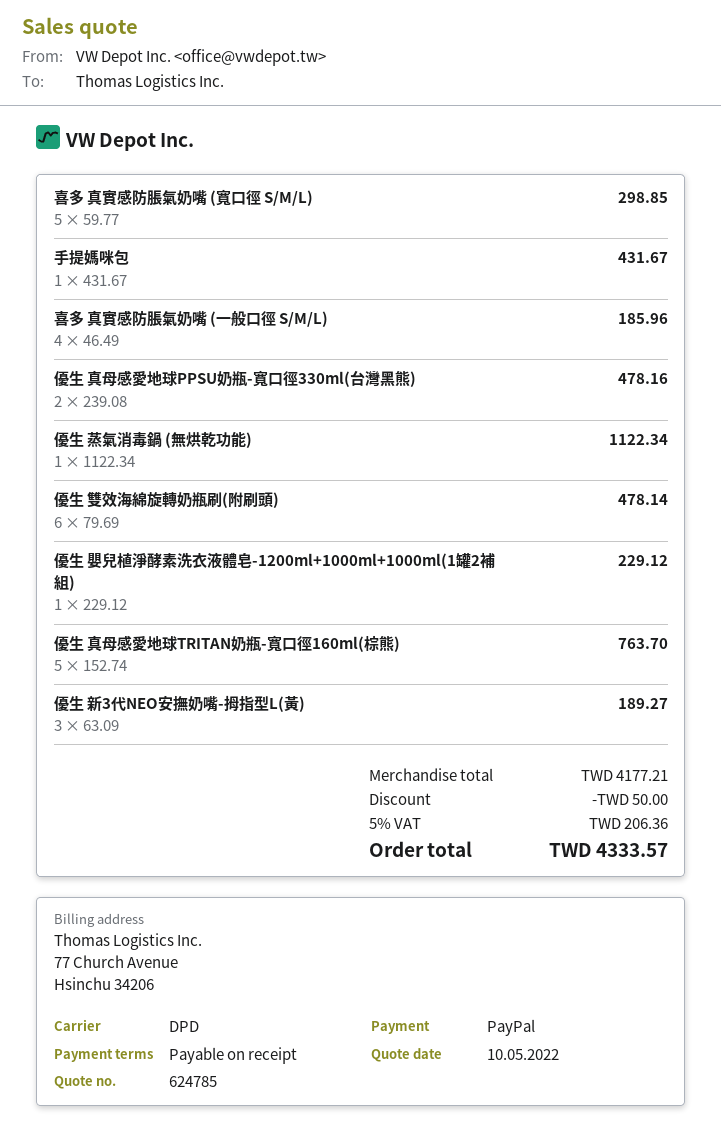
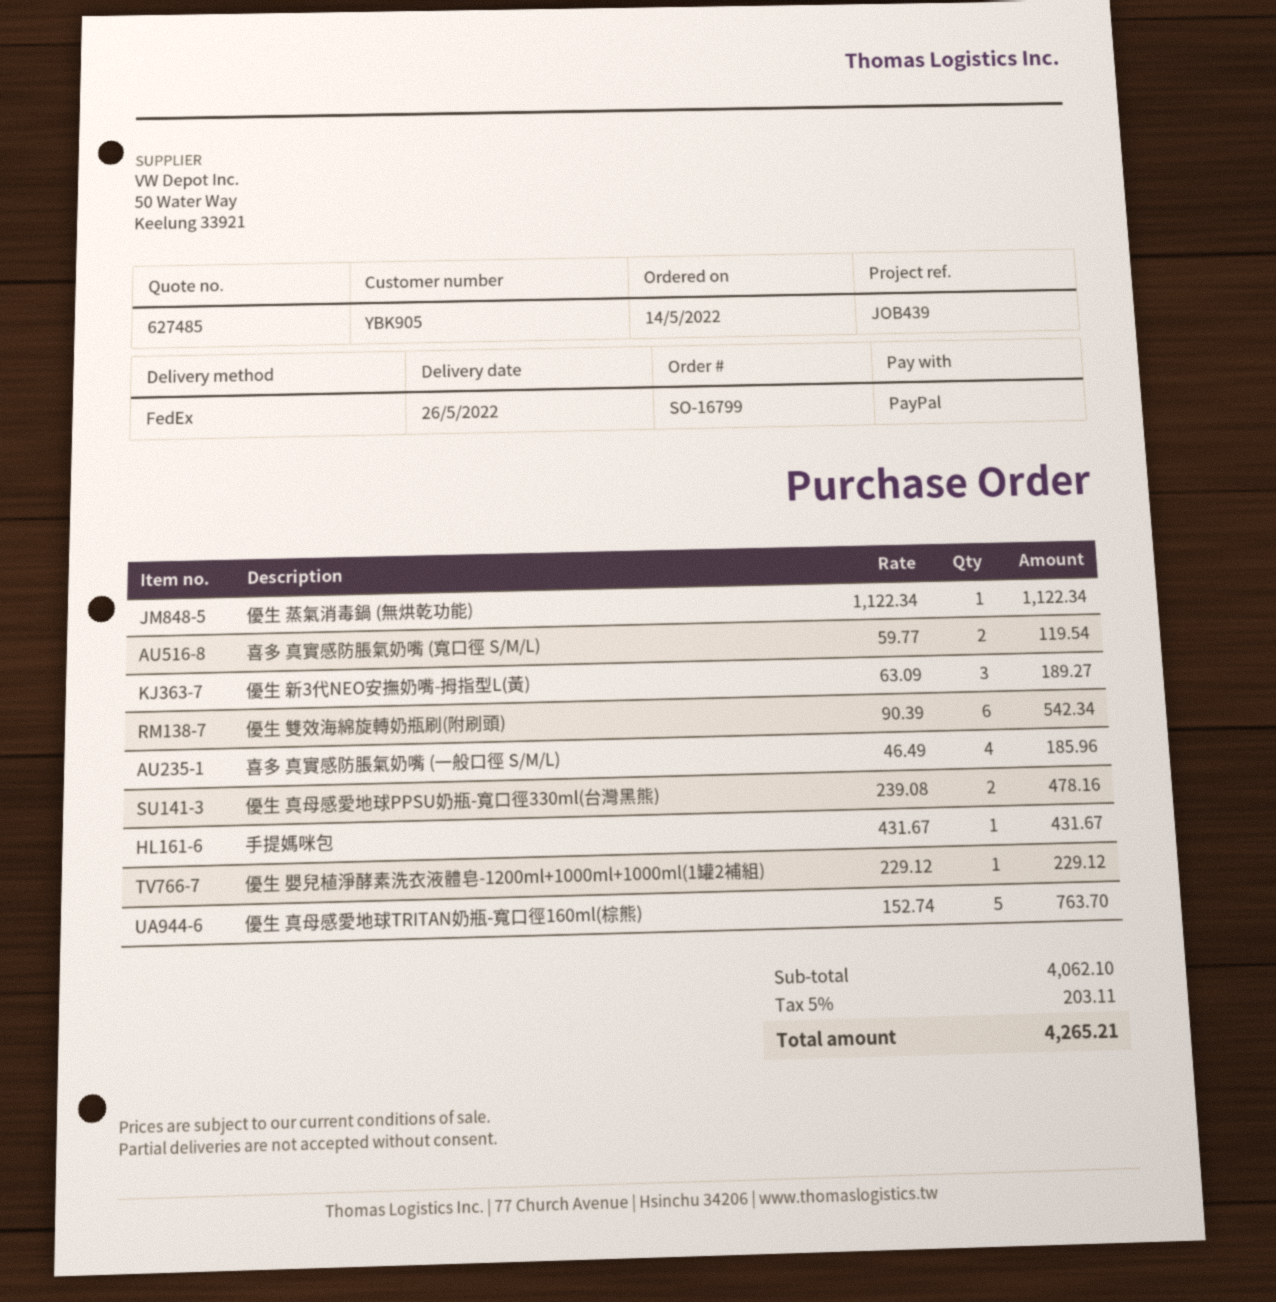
quote number: 624785 -> 627485
shipping method: DPD -> FedEx
喜多 真實感防脹氣奶嘴 (寬口徑 S/M/L): 5 x 59.77 = 298.85 -> 2 x 59.77 = 119.54
優生 雙效海綿旋轉奶瓶刷(附刷頭): 6 x 79.69 = 478.14 -> 6 x 90.39 = 542.34
subtotal: 4177.21 -> 4062.10
discount: 50.00 -> none
tax: 5% = 206.36 -> 5% = 203.11
total: 4333.57 -> 4265.21

